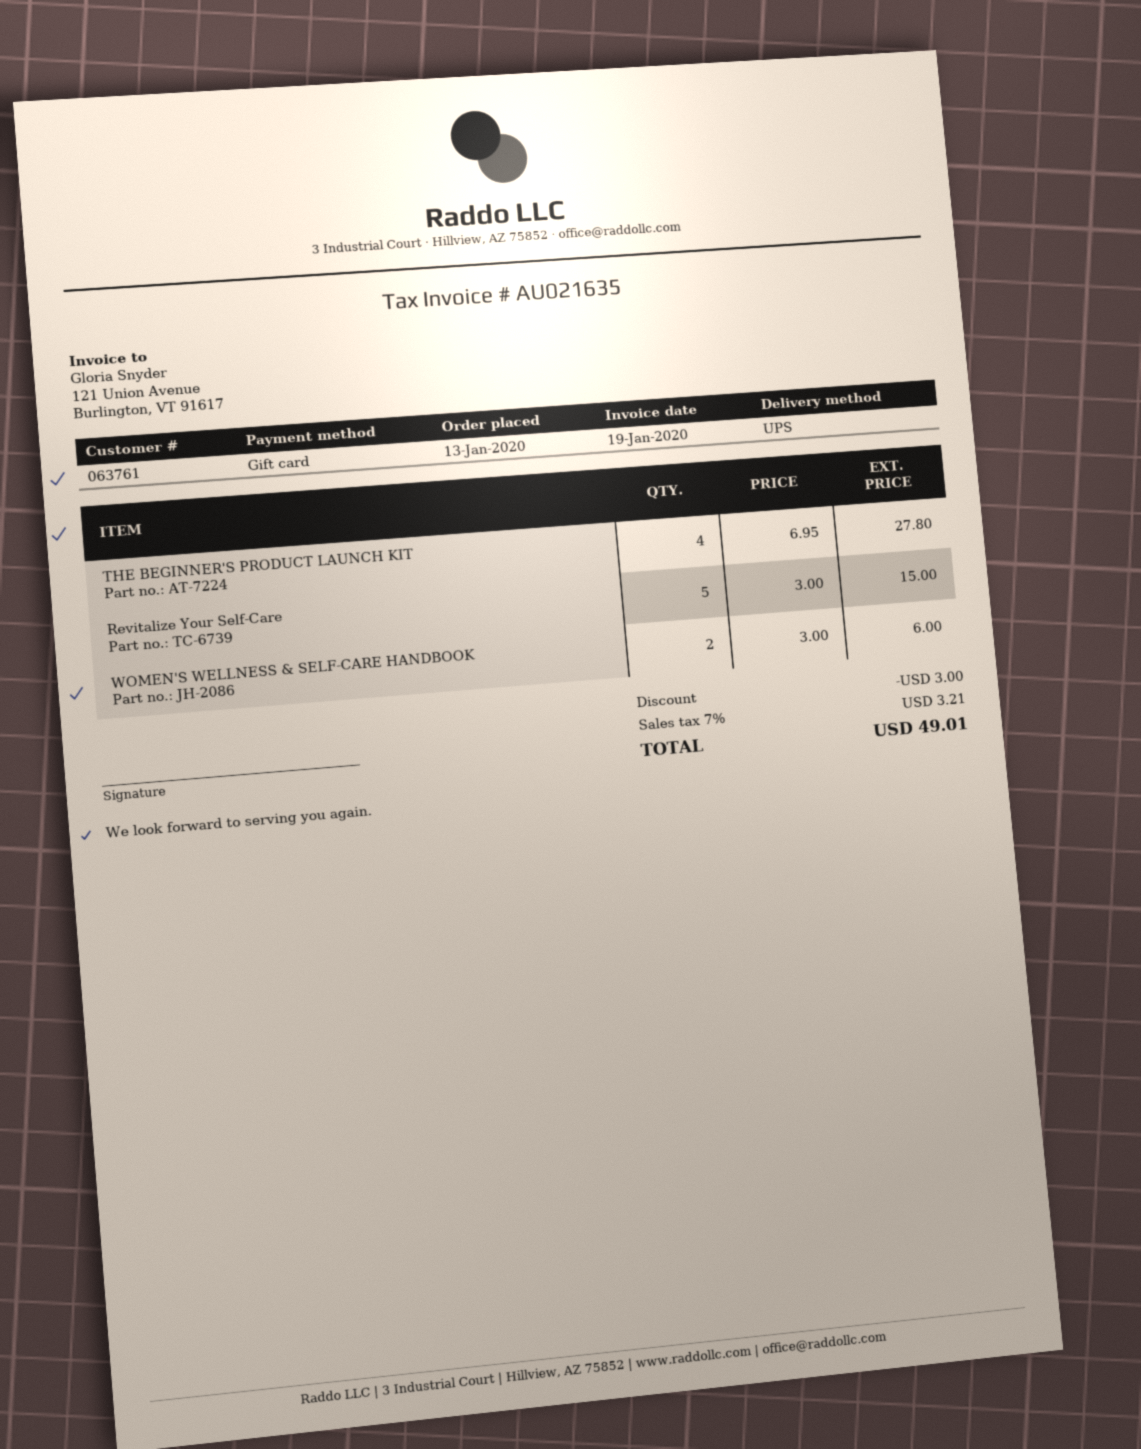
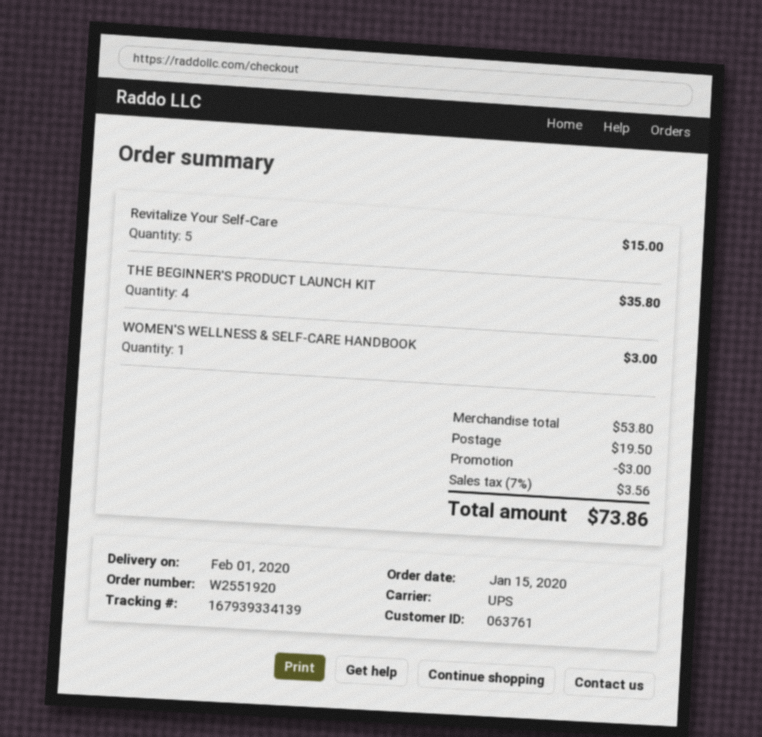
order date: 2020-01-13 -> 2020-01-15
THE BEGINNER'S PRODUCT LAUNCH KIT: 4 for 27.80 -> 4 for 35.80
WOMEN'S WELLNESS & SELF-CARE HANDBOOK: 2 for 6.00 -> 1 for 3.00
shipping: none -> 19.50
tax: 7% = 3.21 -> 7% = 3.56
total: 49.01 -> 73.86

